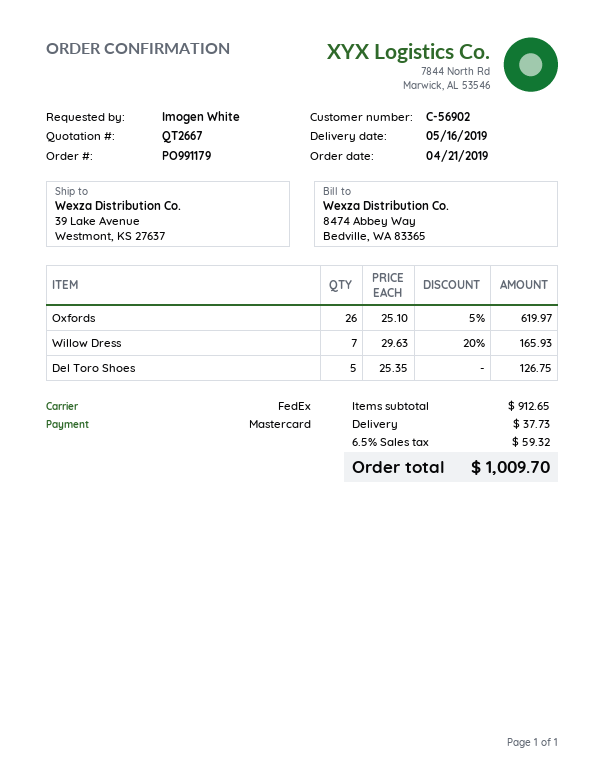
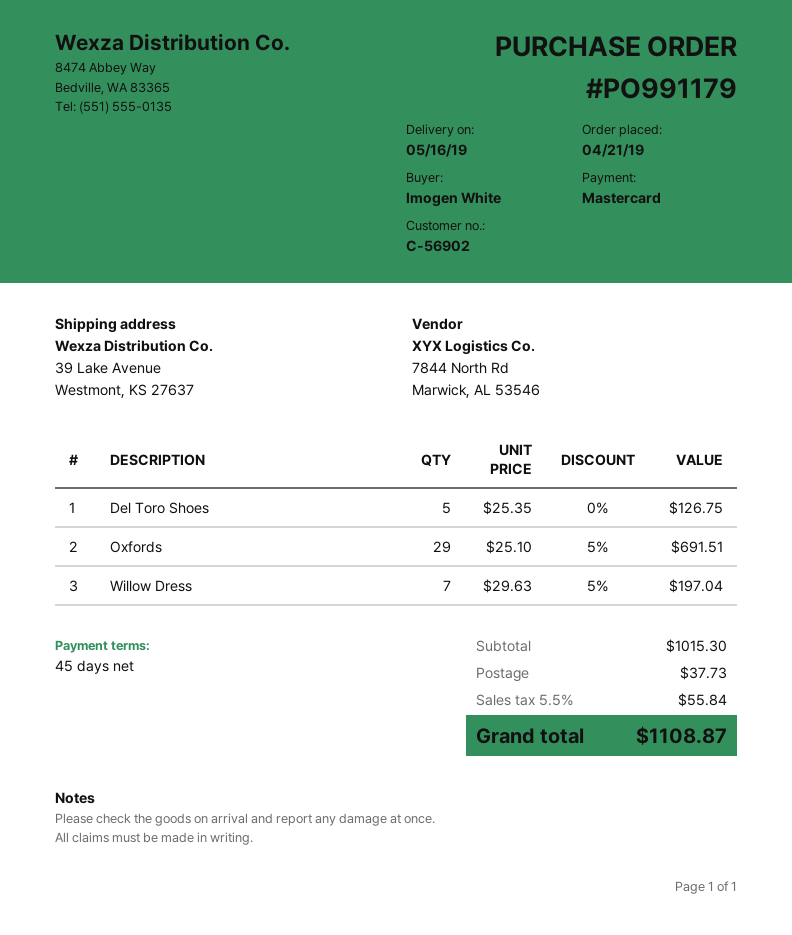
Oxfords: 26 x 25.10 - 5% = 619.97 -> 29 x 25.10 - 5% = 691.51
Willow Dress: 7 x 29.63 - 20% = 165.93 -> 7 x 29.63 - 5% = 197.04
subtotal: 912.65 -> 1015.30
tax: 6.5% = 59.32 -> 5.5% = 55.84
total: 1009.70 -> 1108.87

